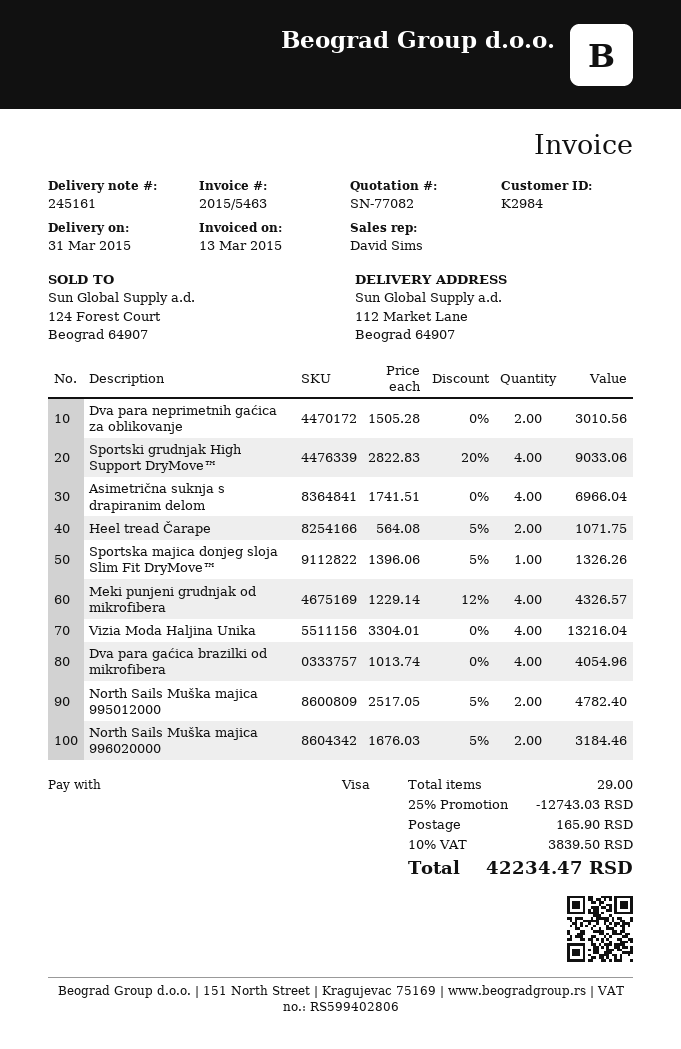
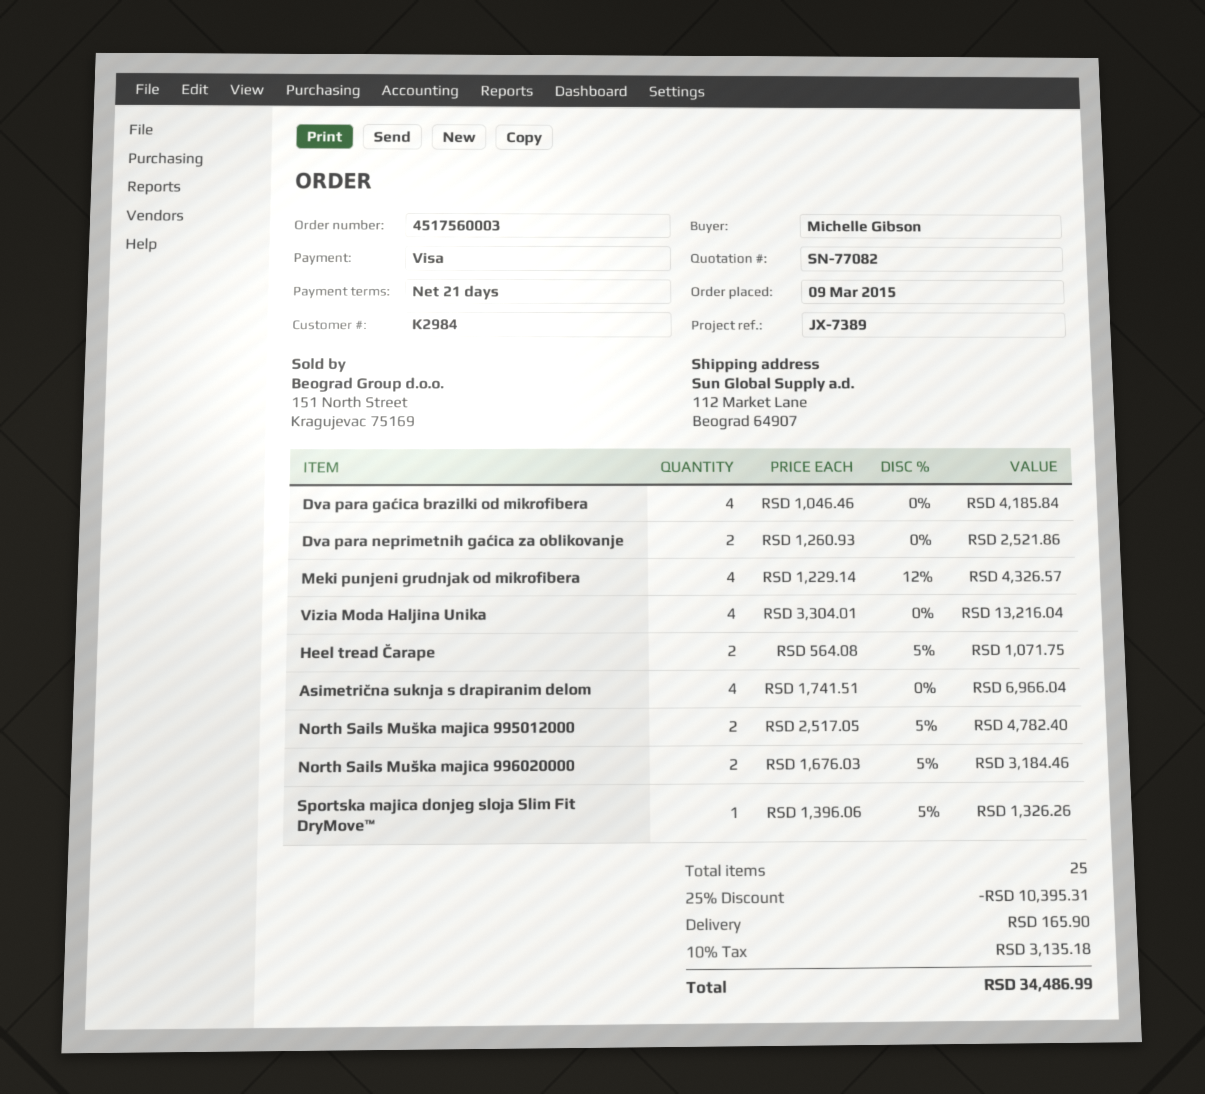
Dva para neprimetnih gaćica za oblikovanje: 2 x 1505.28 = 3010.56 -> 2 x 1260.93 = 2521.86
Sportski grudnjak High Support DryMove™: 4 x 2822.83 - 20% = 9033.06 -> none
Dva para gaćica brazilki od mikrofibera: 4 x 1013.74 = 4054.96 -> 4 x 1046.46 = 4185.84
total quantity: 29 -> 25
discount: 25% = 12743.03 -> 25% = 10395.31
tax: 10% = 3839.50 -> 10% = 3135.18
total: 42234.47 -> 34486.99

